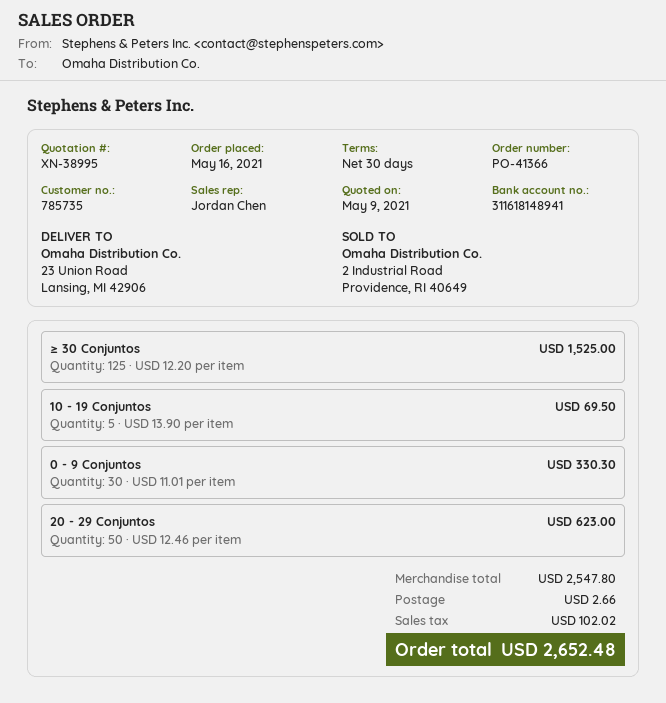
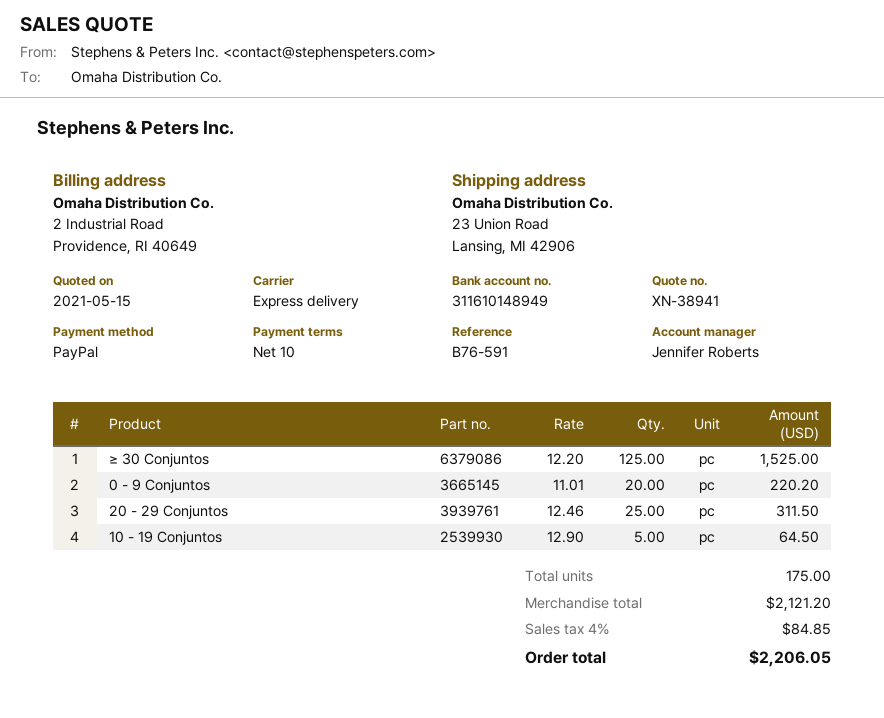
quote number: XN-38995 -> XN-38941
quote date: 2021-05-09 -> 2021-05-15
payment terms: 30 days -> 10 days
sales rep: Jordan Chen -> Jennifer Roberts
bank account: 311618148941 -> 311610148949
10 - 19 Conjuntos: 5 x 13.90 = 69.50 -> 5 x 12.90 = 64.50
0 - 9 Conjuntos: 30 x 11.01 = 330.30 -> 20 x 11.01 = 220.20
20 - 29 Conjuntos: 50 x 12.46 = 623.00 -> 25 x 12.46 = 311.50
subtotal: 2547.80 -> 2121.20
shipping: 2.66 -> none
tax: 102.02 -> 84.85
total: 2652.48 -> 2206.05

